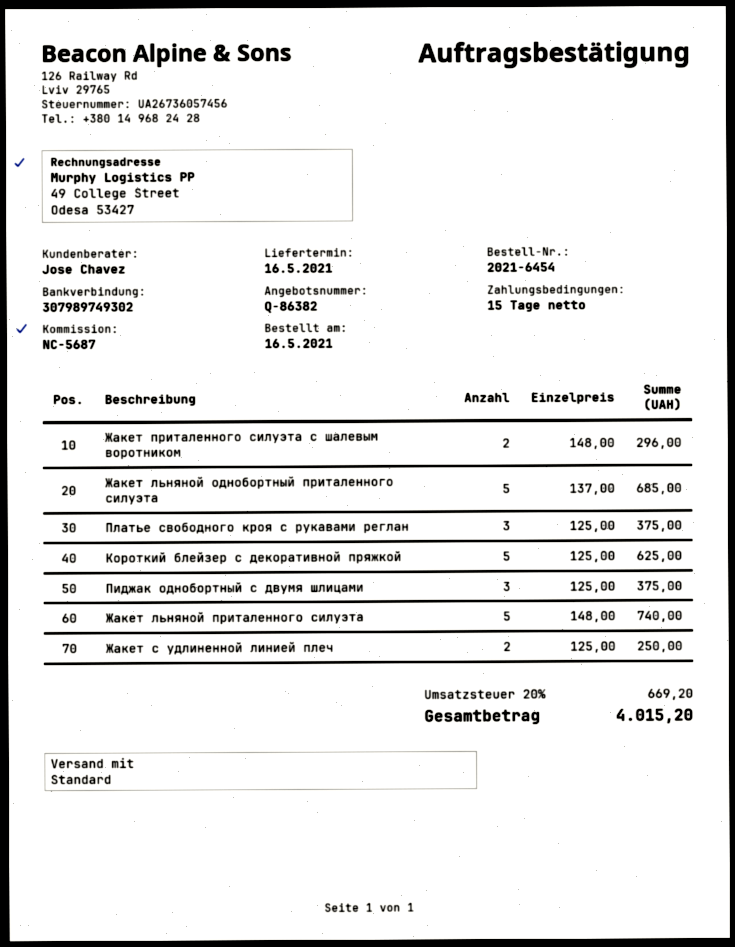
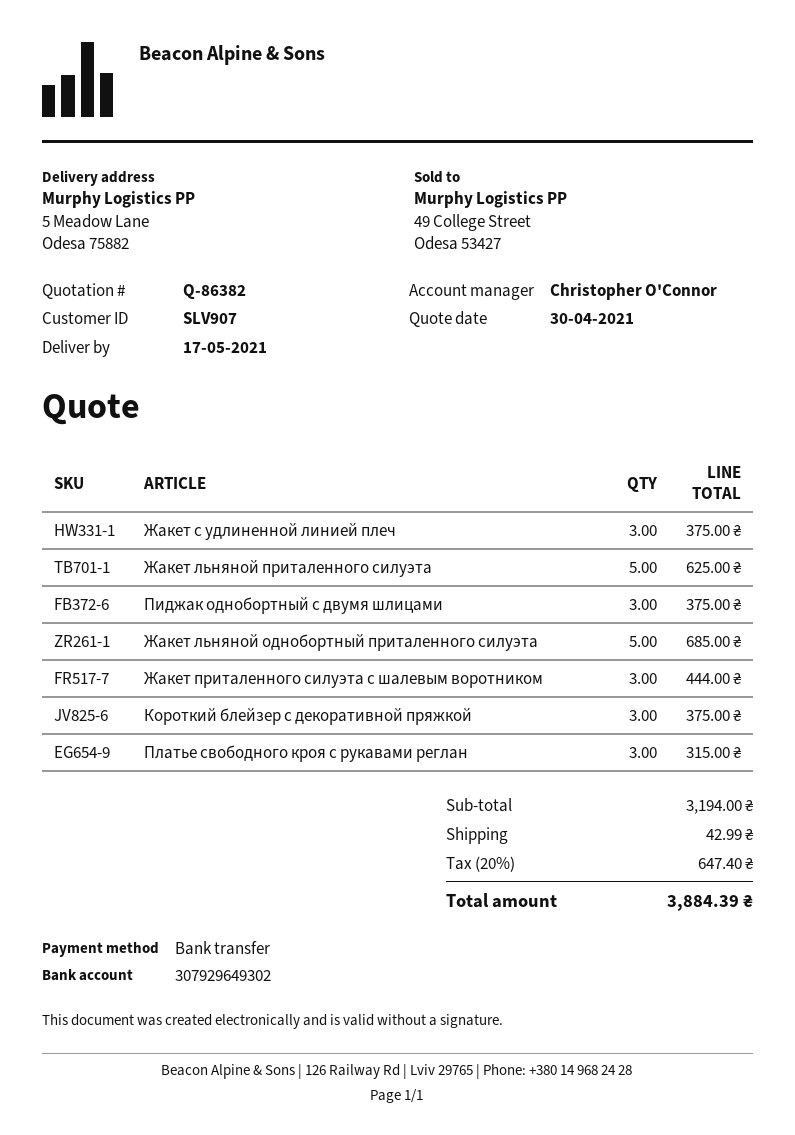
delivery date: 2021-05-16 -> 2021-05-17
sales rep: Jose Chavez -> Christopher O'Connor
bank account: 307989749302 -> 307929649302
Жакет приталенного силуэта с шалевым воротником: 2 for 296.00 -> 3 for 444.00
Платье свободного кроя с рукавами реглан: 3 for 375.00 -> 3 for 315.00
Короткий блейзер с декоративной пряжкой: 5 for 625.00 -> 3 for 375.00
Жакет льняной приталенного силуэта: 5 for 740.00 -> 5 for 625.00
Жакет с удлиненной линией плеч: 2 for 250.00 -> 3 for 375.00
shipping: none -> 42.99
tax: 20% = 669.20 -> 20% = 647.40
total: 4015.20 -> 3884.39

